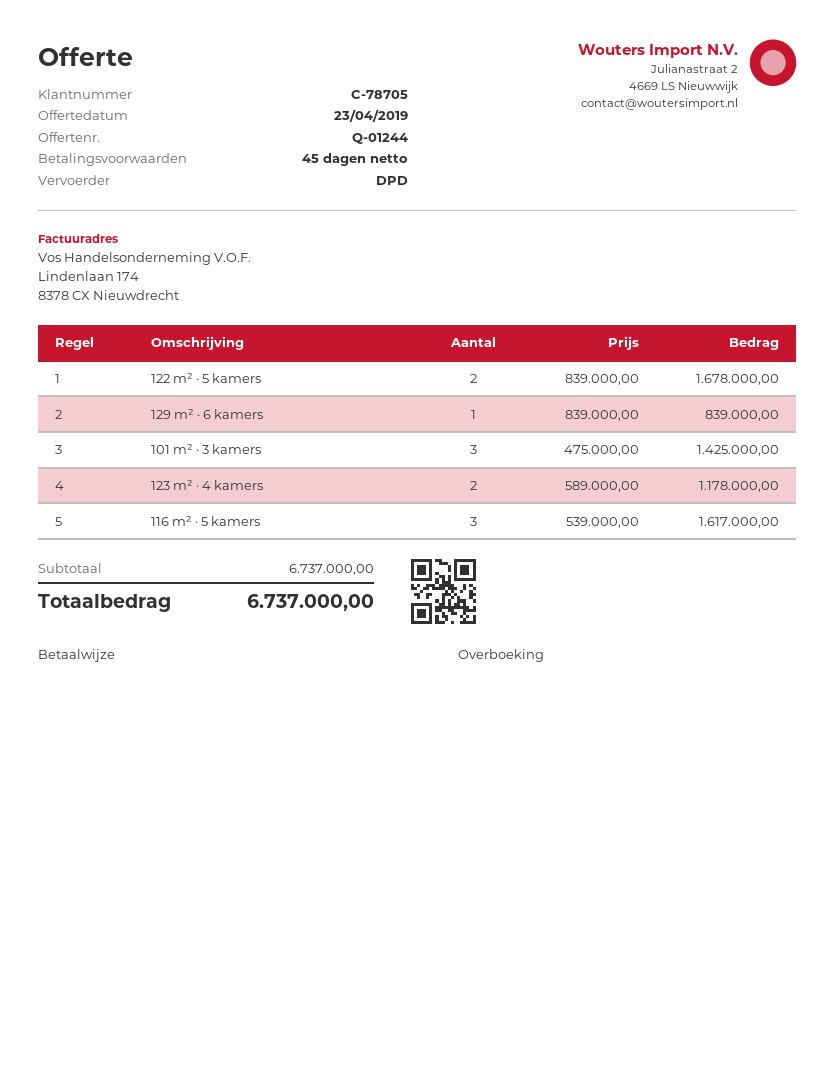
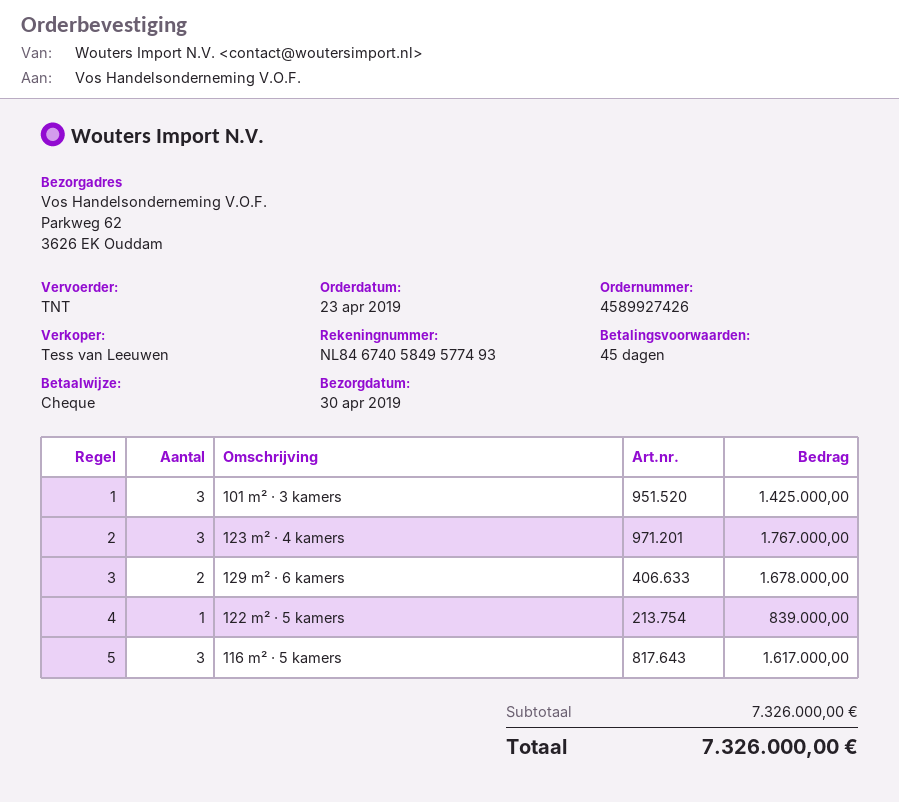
payment method: bank transfer -> cheque
shipping method: DPD -> TNT
122 m² · 5 kamers: 2 for 1678000.00 -> 1 for 839000.00
129 m² · 6 kamers: 1 for 839000.00 -> 2 for 1678000.00
123 m² · 4 kamers: 2 for 1178000.00 -> 3 for 1767000.00
subtotal: 6737000.00 -> 7326000.00
total: 6737000.00 -> 7326000.00

